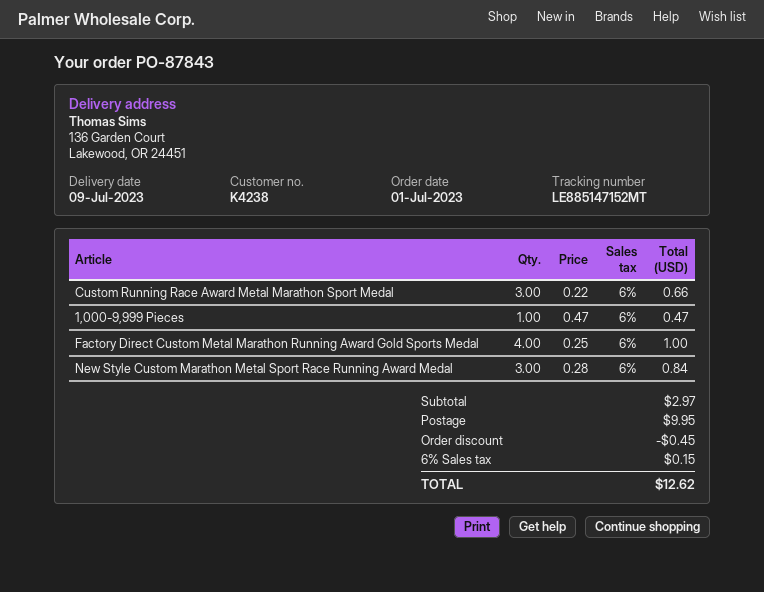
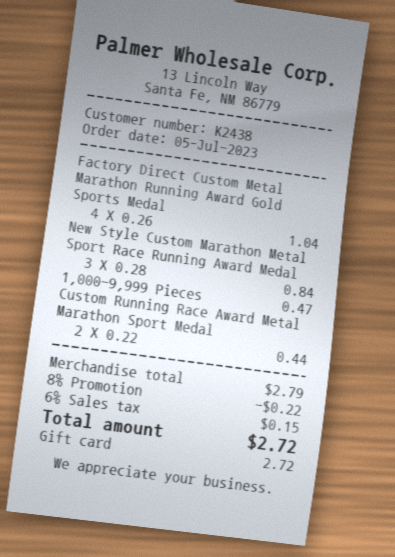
order date: 2023-07-01 -> 2023-07-05
customer number: K4238 -> K2438
Custom Running Race Award Metal Marathon Sport Medal: 3 x 0.22 = 0.66 -> 2 x 0.22 = 0.44
Factory Direct Custom Metal Marathon Running Award Gold Sports Medal: 4 x 0.25 = 1.00 -> 4 x 0.26 = 1.04
subtotal: 2.97 -> 2.79
discount: 0.45 -> 0.22
shipping: 9.95 -> none
total: 12.62 -> 2.72

